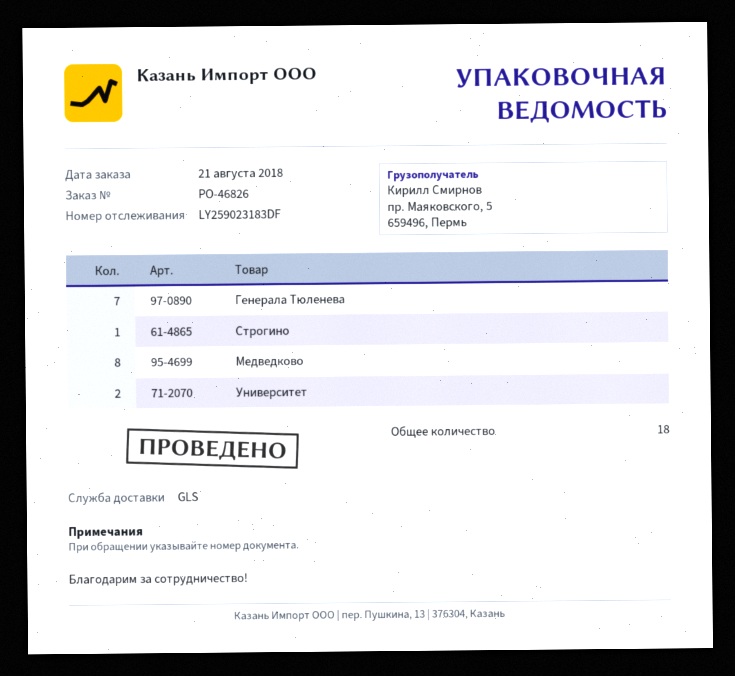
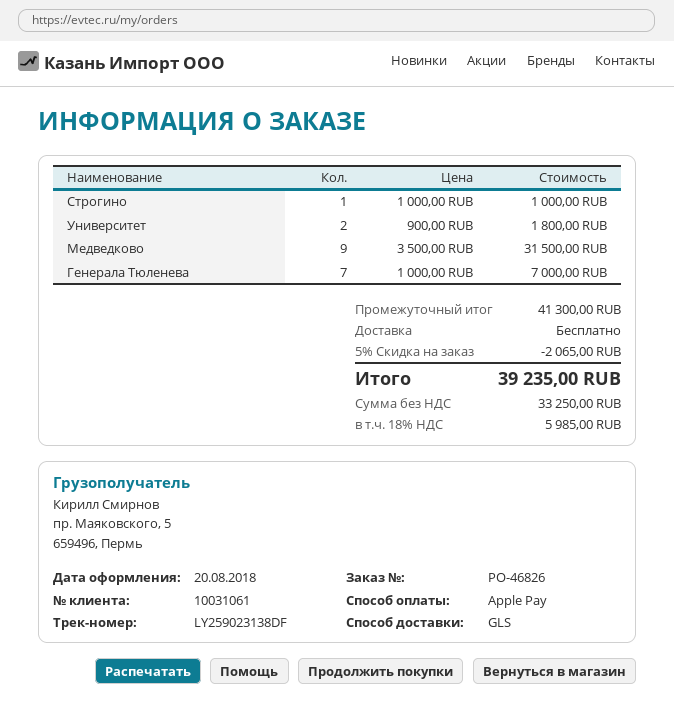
order date: 2018-08-21 -> 2018-08-20
tracking number: LY259023183DF -> LY259023138DF
Медведково: 8 -> 9

